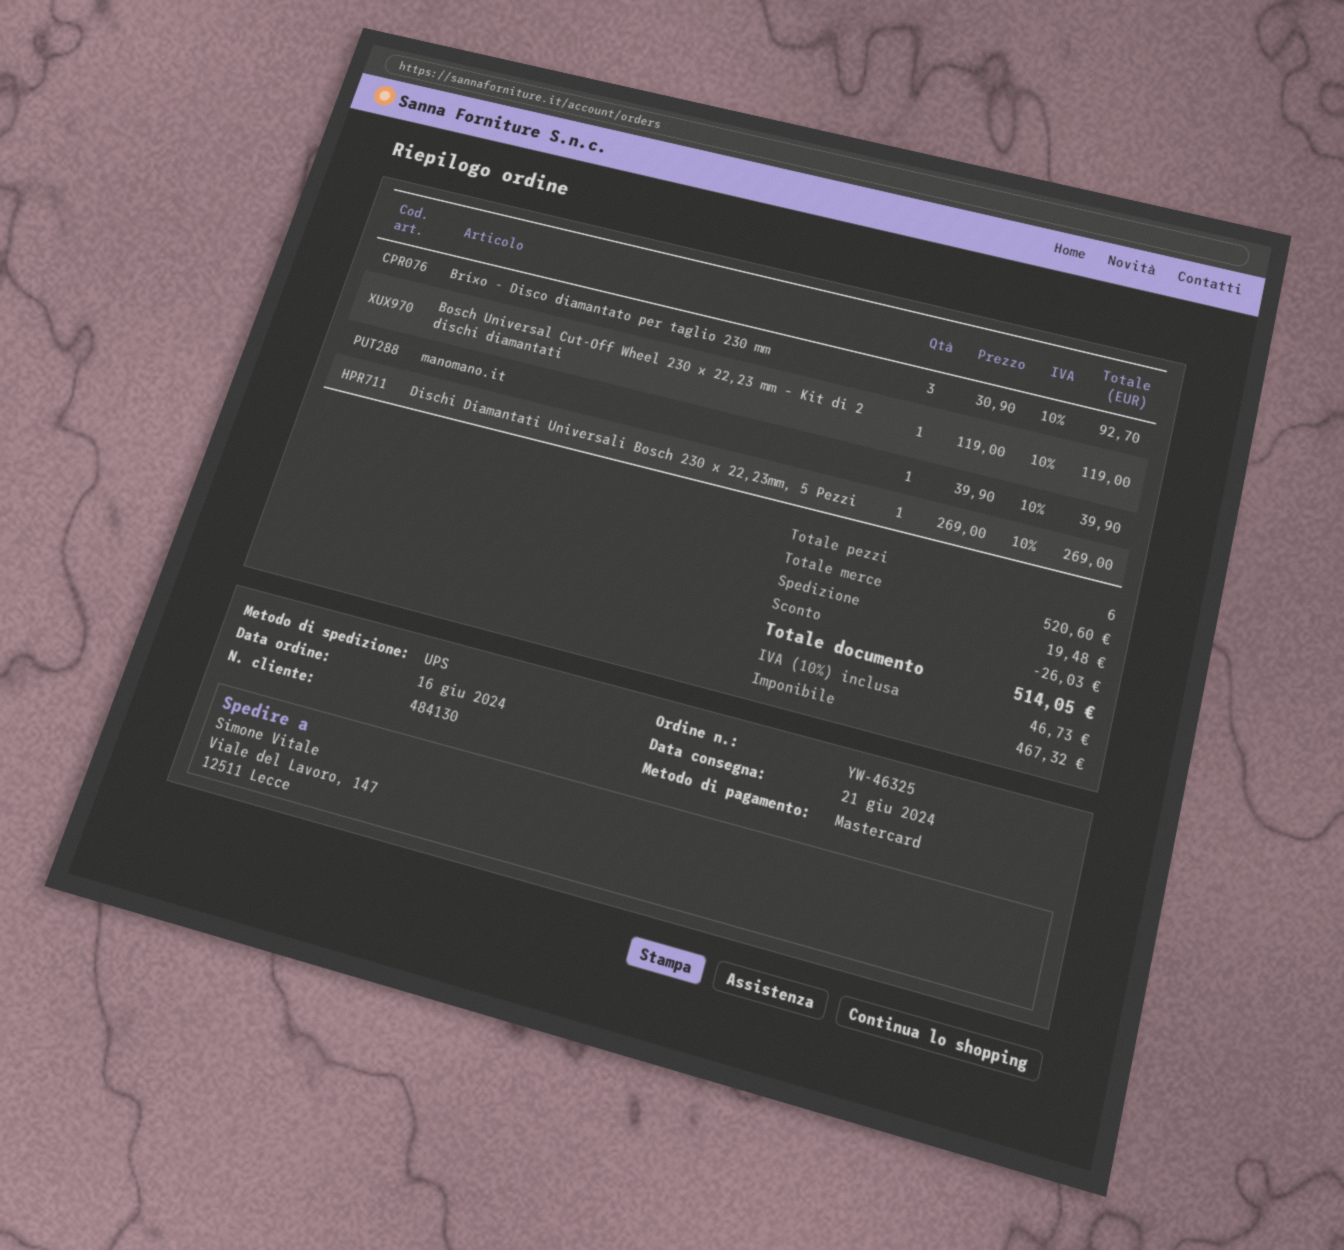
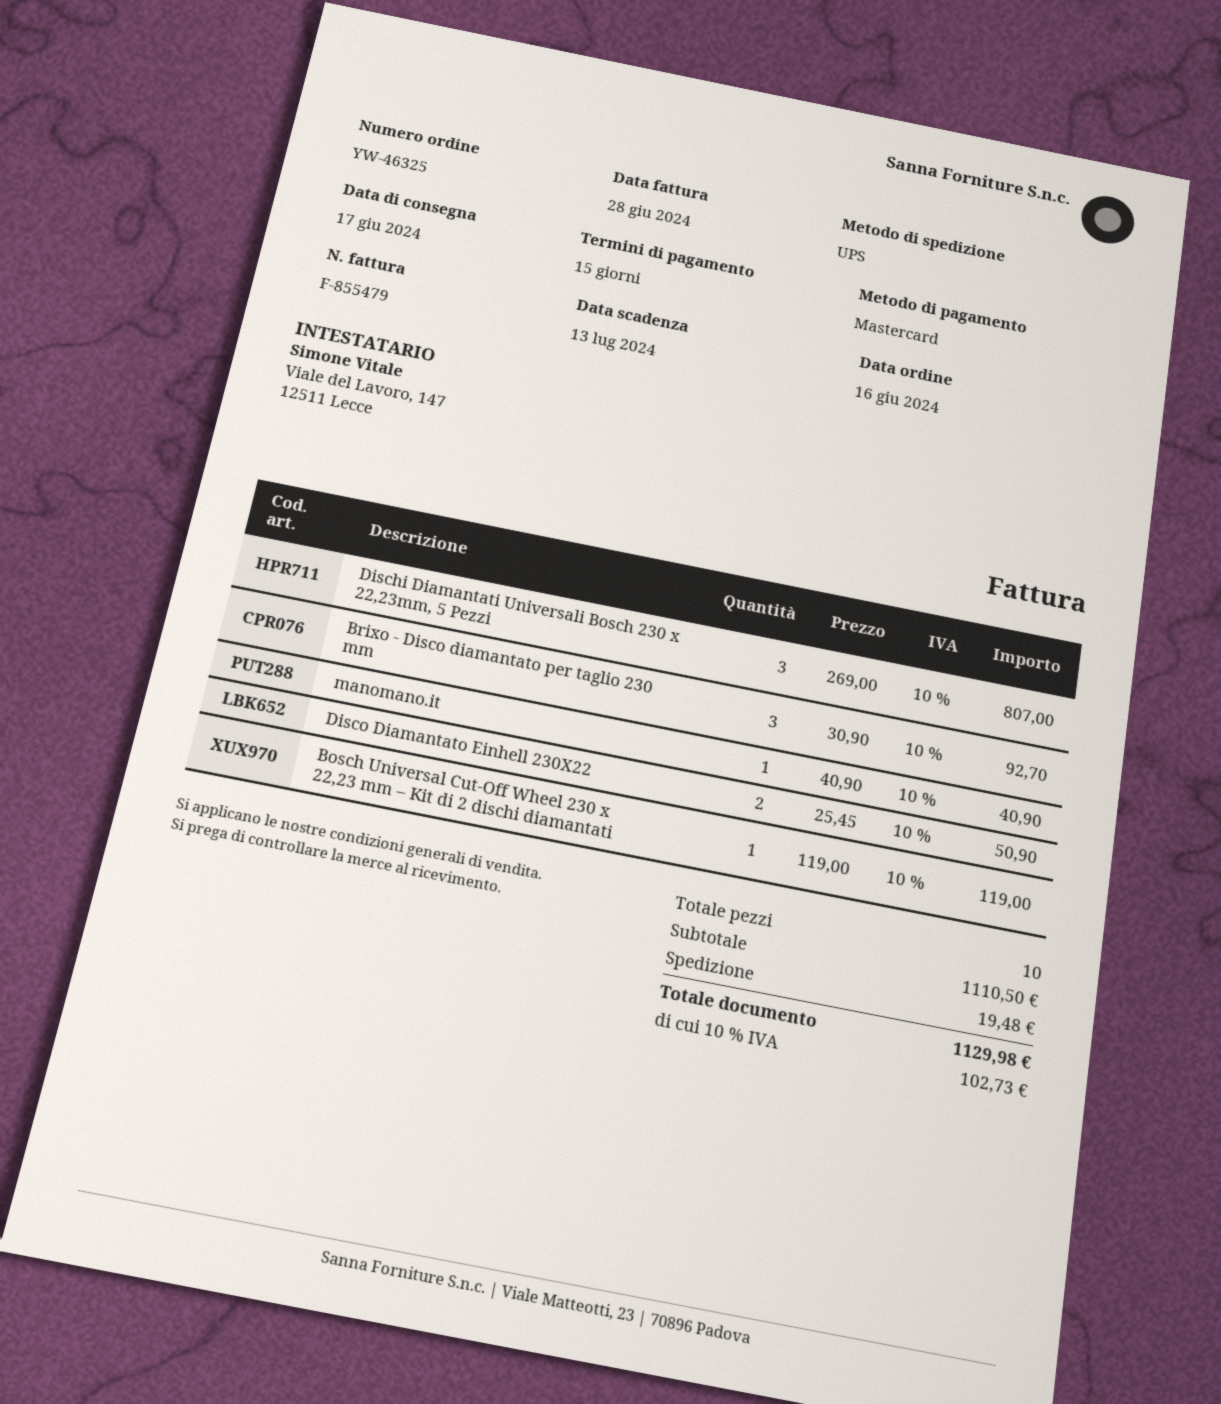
delivery date: 2024-06-21 -> 2024-06-17
manomano.it: 1 x 39.90 = 39.90 -> 1 x 40.90 = 40.90
Dischi Diamantati Universali Bosch 230 x 22,23mm, 5 Pezzi: 1 x 269.00 = 269.00 -> 3 x 269.00 = 807.00
Disco Diamantato Einhell 230X22: none -> 2 x 25.45 = 50.90
total quantity: 6 -> 10
subtotal: 520.60 -> 1110.50
discount: 26.03 -> none
tax: 10% = 46.73 -> 10% = 102.73
total: 514.05 -> 1129.98

